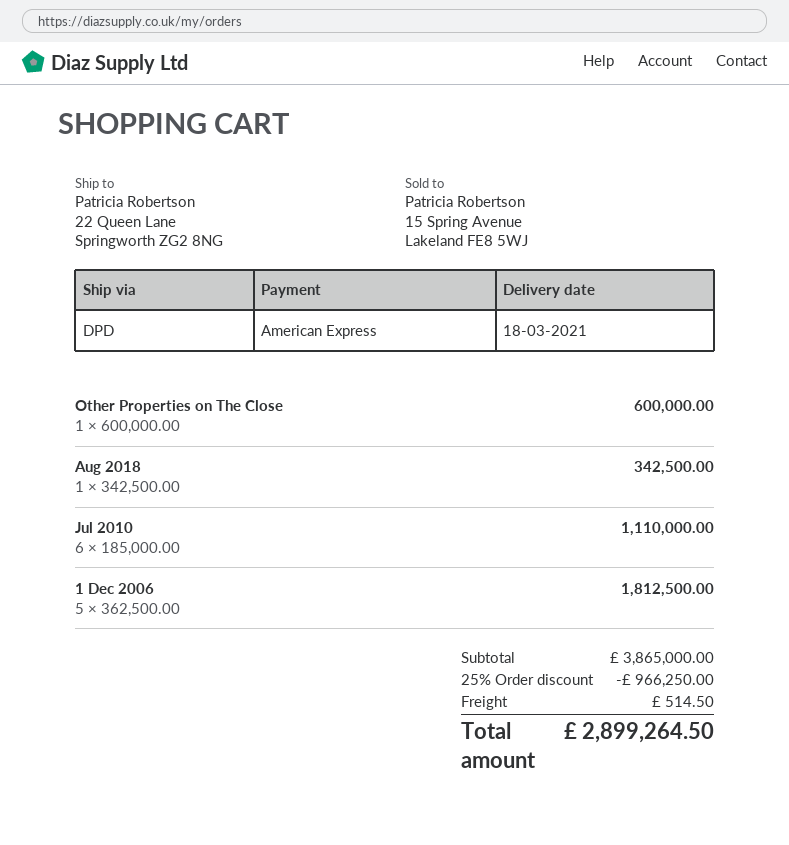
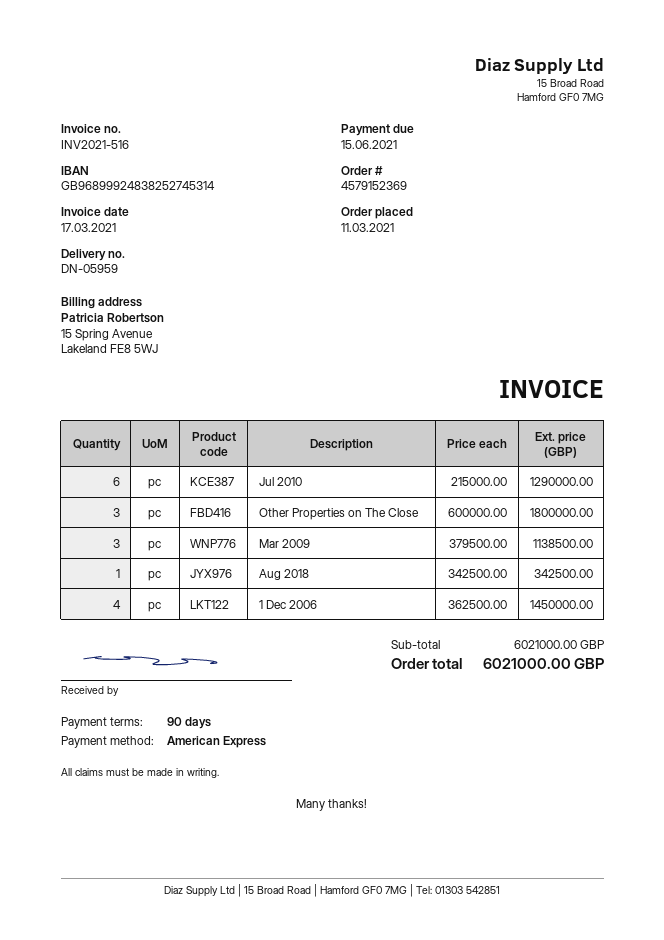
Other Properties on The Close: 1 x 600000.00 = 600000.00 -> 3 x 600000.00 = 1800000.00
Jul 2010: 6 x 185000.00 = 1110000.00 -> 6 x 215000.00 = 1290000.00
1 Dec 2006: 5 x 362500.00 = 1812500.00 -> 4 x 362500.00 = 1450000.00
Mar 2009: none -> 3 x 379500.00 = 1138500.00
subtotal: 3865000.00 -> 6021000.00
discount: 25% = 966250.00 -> none
shipping: 514.50 -> none
total: 2899264.50 -> 6021000.00

